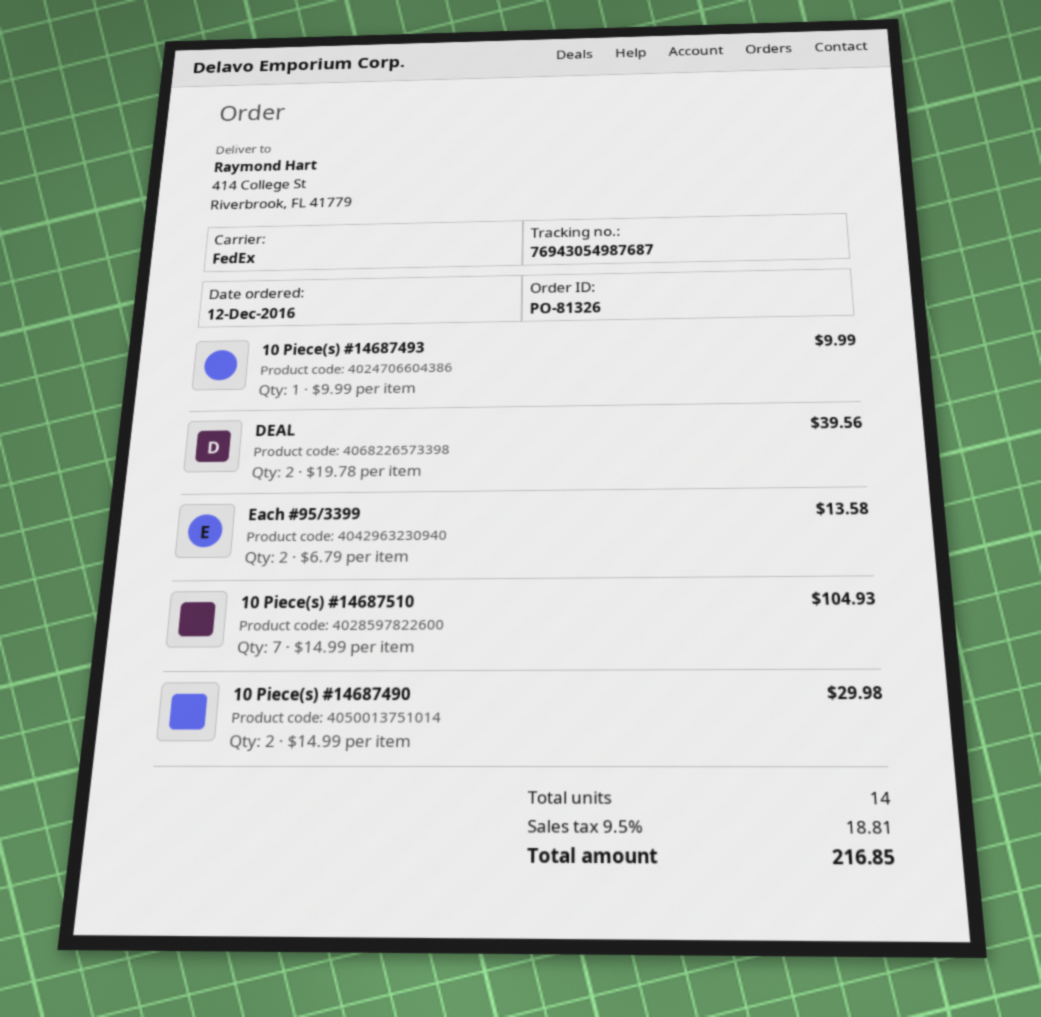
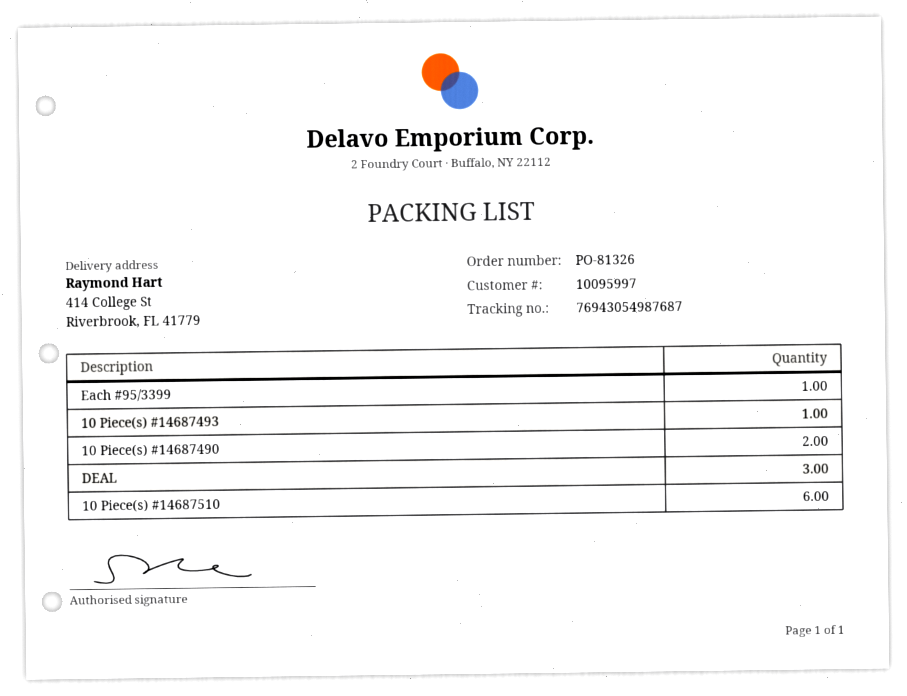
DEAL: 2 -> 3
Each #95/3399: 2 -> 1
10 Piece(s) #14687510: 7 -> 6

